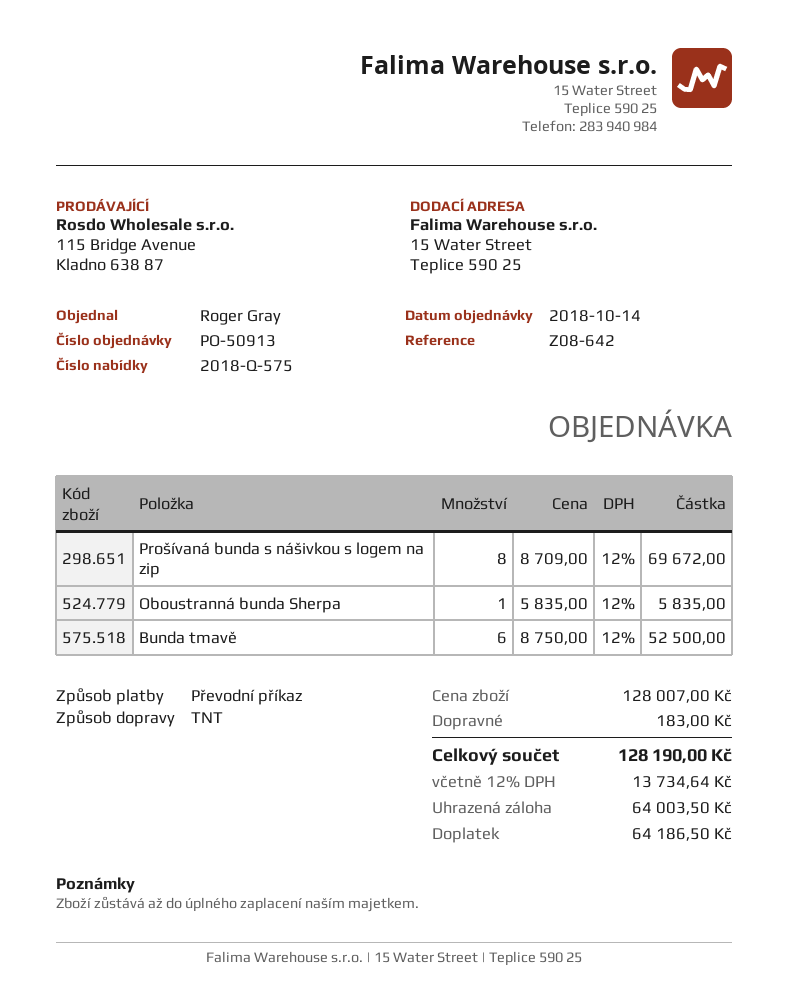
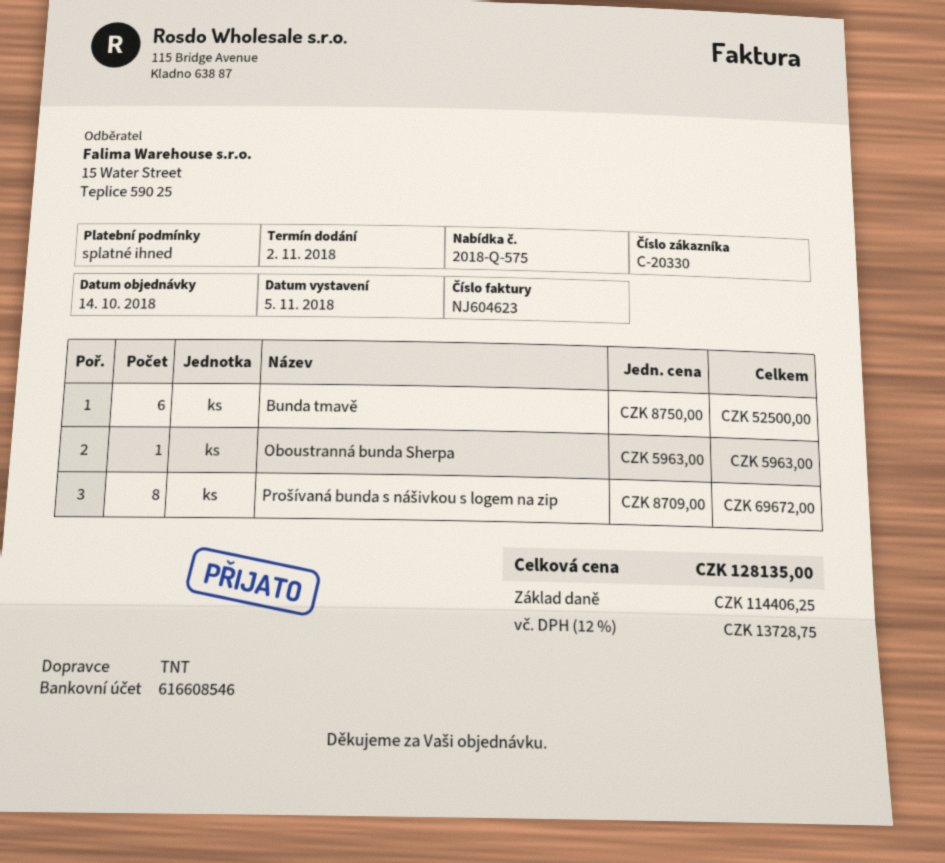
Oboustranná bunda Sherpa: 1 x 5835.00 = 5835.00 -> 1 x 5963.00 = 5963.00
shipping: 183.00 -> none
tax: 12% = 13734.64 -> 12% = 13728.75
total: 128190.00 -> 128135.00

